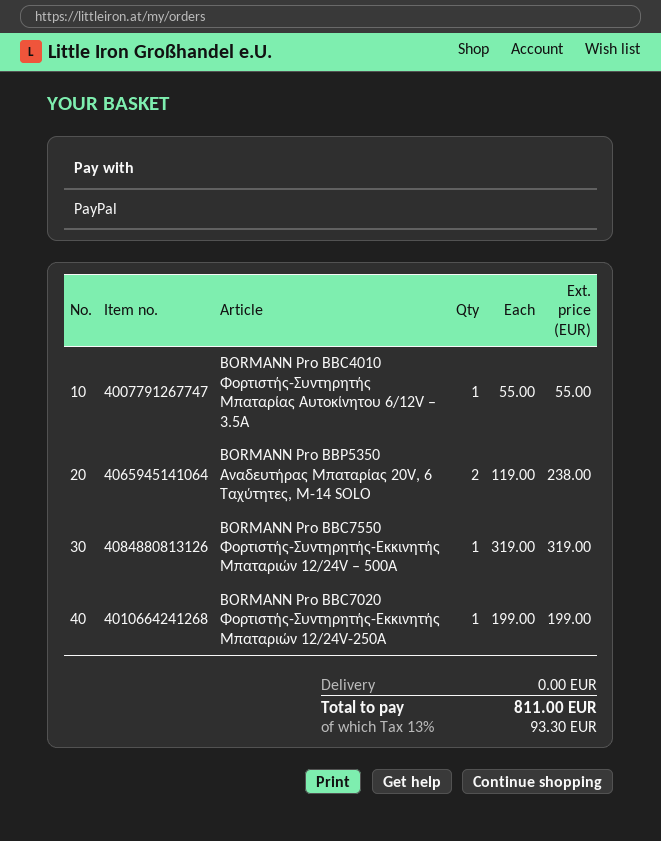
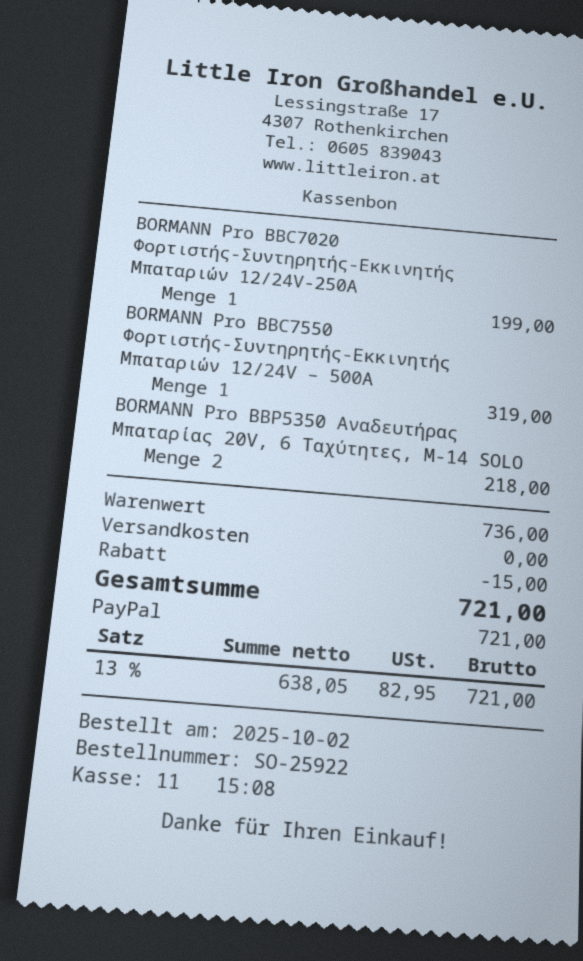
BORMANN Pro BBC4010 Φορτιστής-Συντηρητής Μπαταρίας Αυτοκίνητου 6/12V – 3.5A: 1 for 55.00 -> none
BORMANN Pro BBP5350 Aναδευτήρας Μπαταρίας 20V, 6 Ταχύτητες, Μ-14 SOLO: 2 for 238.00 -> 2 for 218.00
discount: none -> 15.00
tax: 13% = 93.30 -> 13% = 82.95
total: 811.00 -> 721.00

